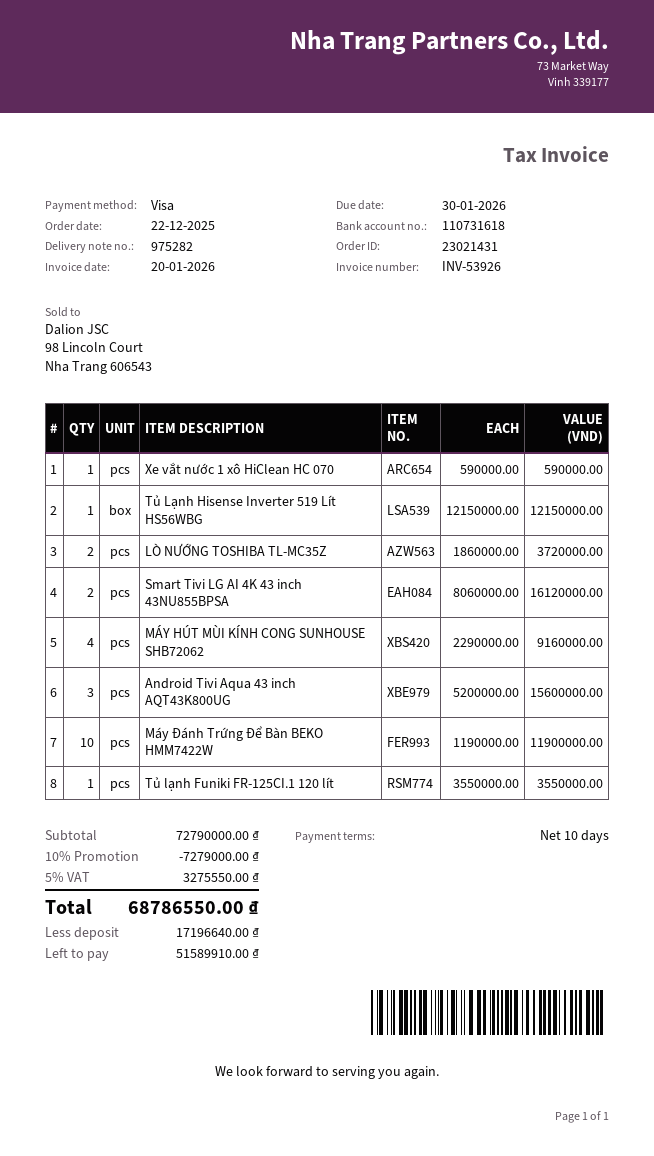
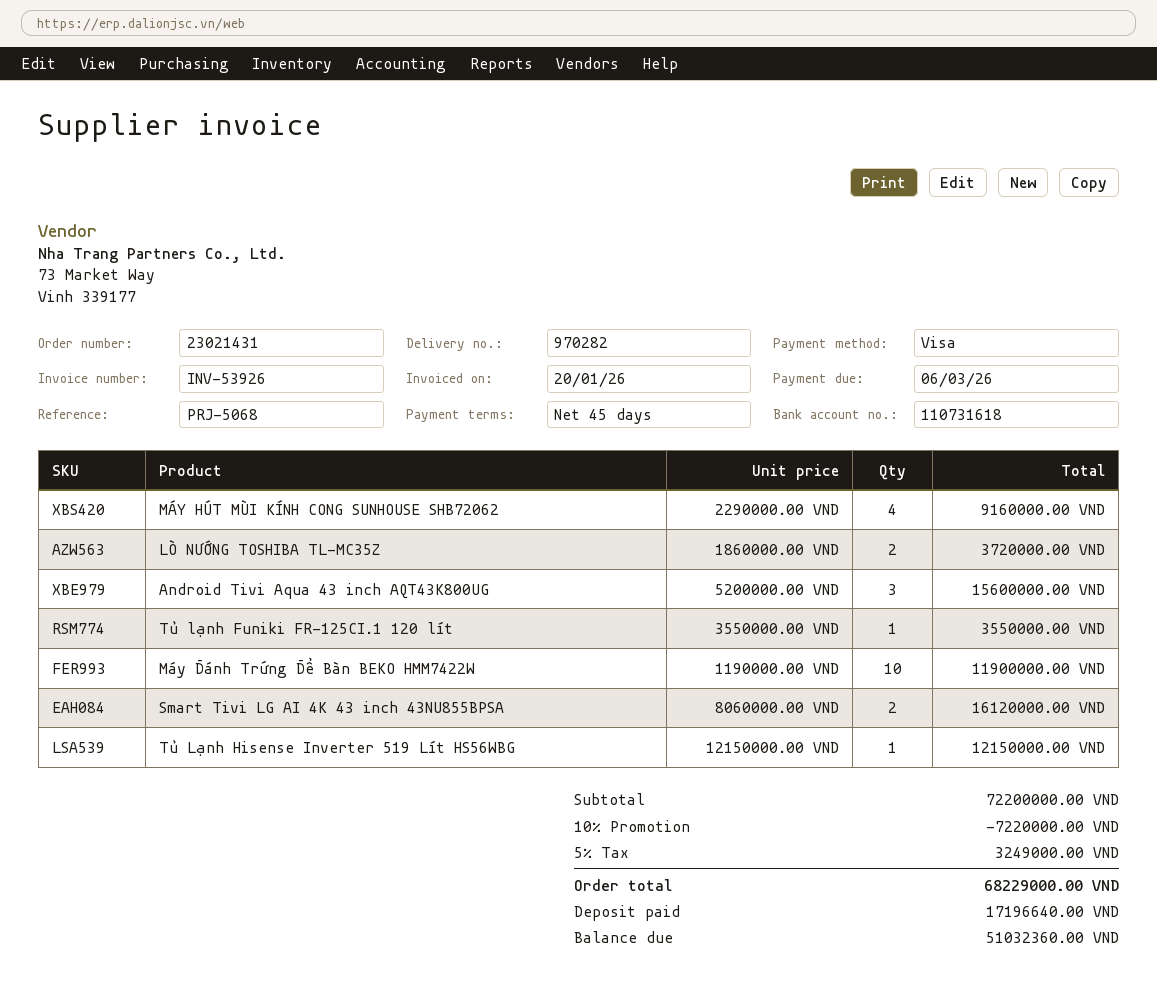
delivery note number: 975282 -> 970282
payment terms: 10 days -> 45 days
due date: 2026-01-30 -> 2026-03-06
Xe vắt nước 1 xô HiClean HC 070: 1 x 590000.00 = 590000.00 -> none
subtotal: 72790000.00 -> 72200000.00
discount: 10% = 7279000.00 -> 10% = 7220000.00
tax: 5% = 3275550.00 -> 5% = 3249000.00
total: 68786550.00 -> 68229000.00
balance: 51589910.00 -> 51032360.00

